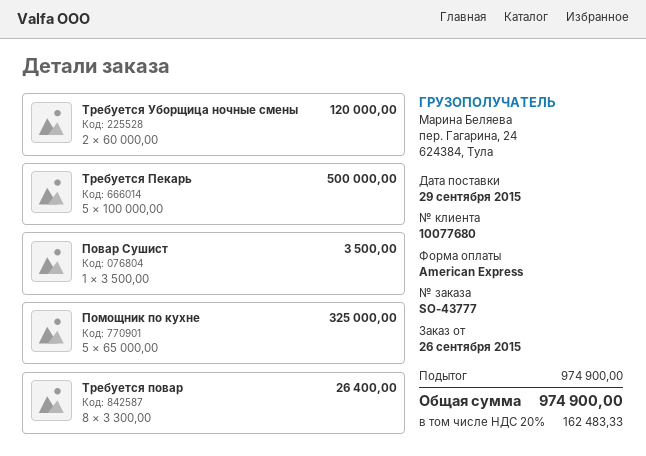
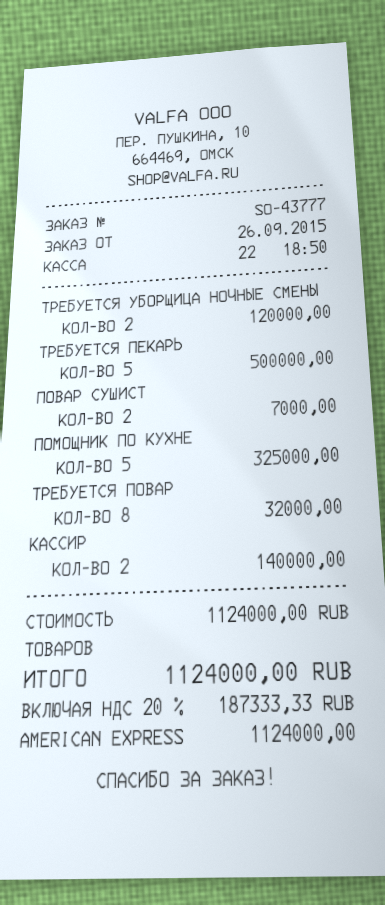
Повар Сушист: 1 for 3500.00 -> 2 for 7000.00
Требуется повар: 8 for 26400.00 -> 8 for 32000.00
КАССИР: none -> 2 for 140000.00
subtotal: 974900.00 -> 1124000.00
tax: 20% = 162483.33 -> 20% = 187333.33
total: 974900.00 -> 1124000.00

